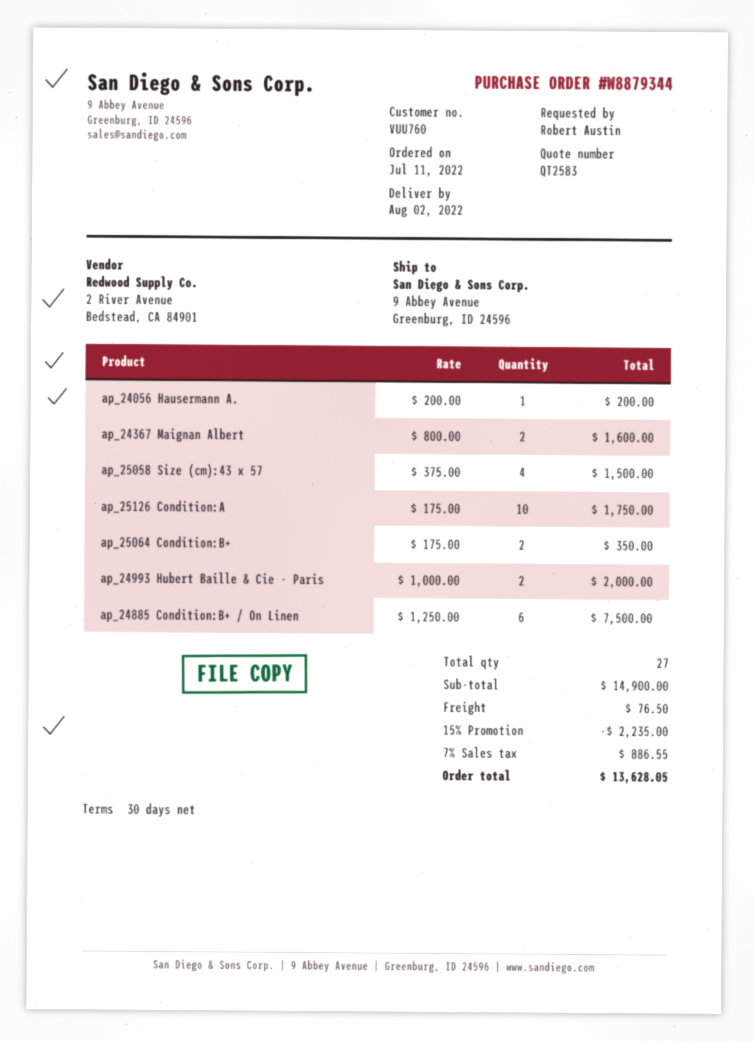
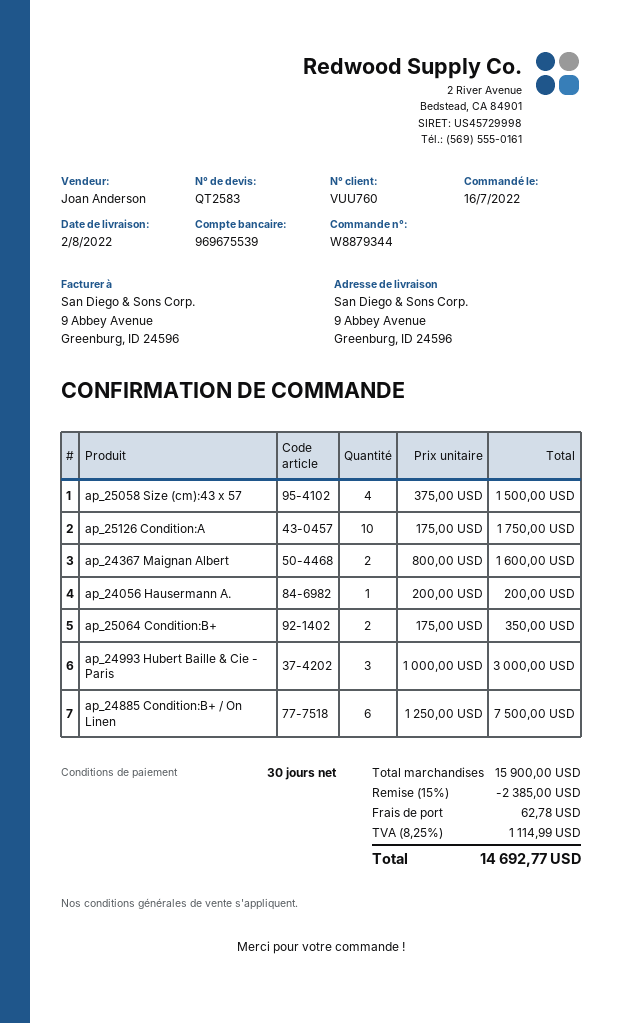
order date: 2022-07-11 -> 2022-07-16
ap_24993 Hubert Baille & Cie - Paris: 2 x 1000.00 = 2000.00 -> 3 x 1000.00 = 3000.00
subtotal: 14900.00 -> 15900.00
discount: 15% = 2235.00 -> 15% = 2385.00
shipping: 76.50 -> 62.78
tax: 7% = 886.55 -> 8.25% = 1114.99
total: 13628.05 -> 14692.77

